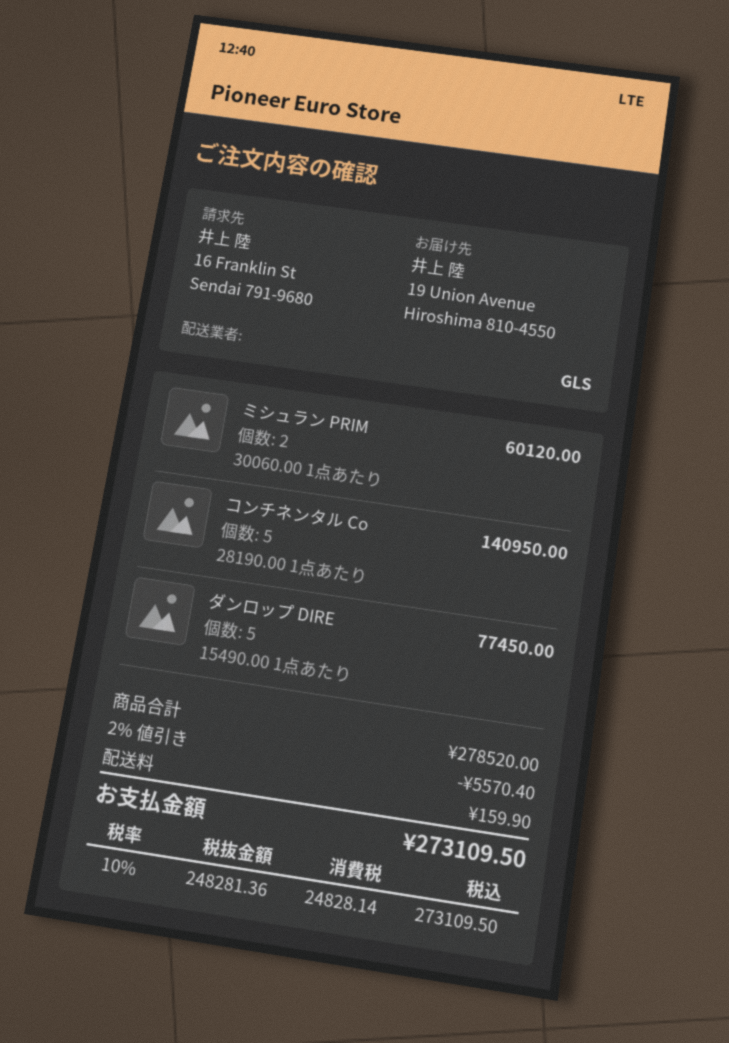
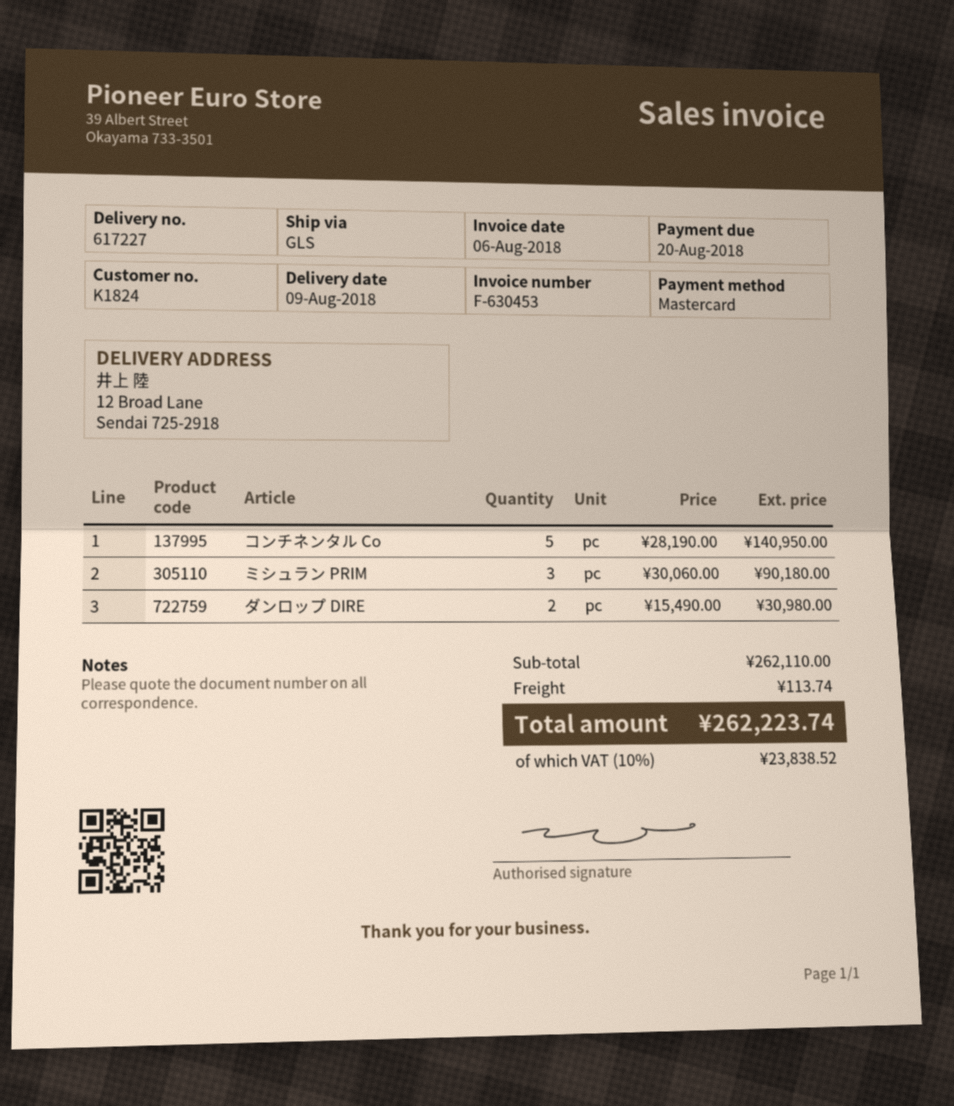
ship to: 19 Union Avenue, Hiroshima 810-4550 -> 12 Broad Lane, Sendai 725-2918
ミシュラン PRIM: 2 x 30060.00 = 60120.00 -> 3 x 30060.00 = 90180.00
ダンロップ DIRE: 5 x 15490.00 = 77450.00 -> 2 x 15490.00 = 30980.00
subtotal: 278520.00 -> 262110.00
discount: 2% = 5570.40 -> none
shipping: 159.90 -> 113.74
tax: 10% = 24828.14 -> 10% = 23838.52
total: 273109.50 -> 262223.74

